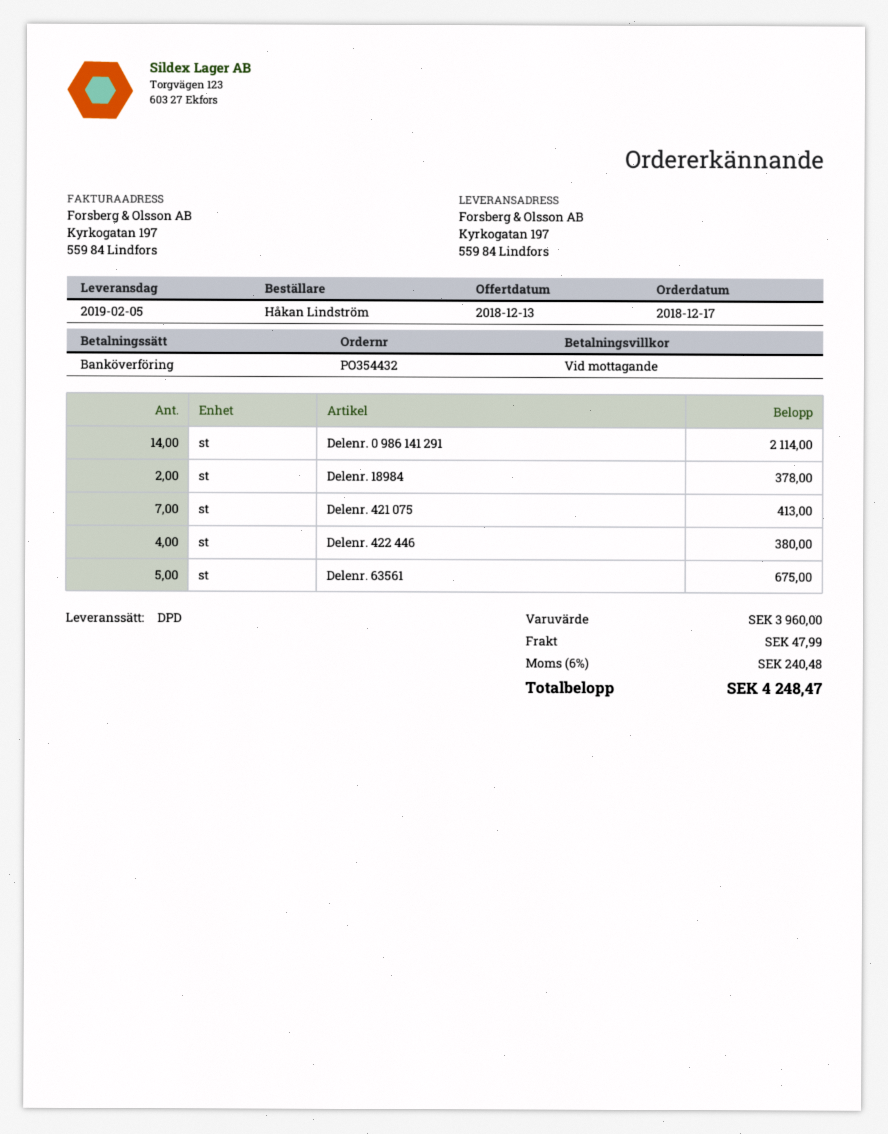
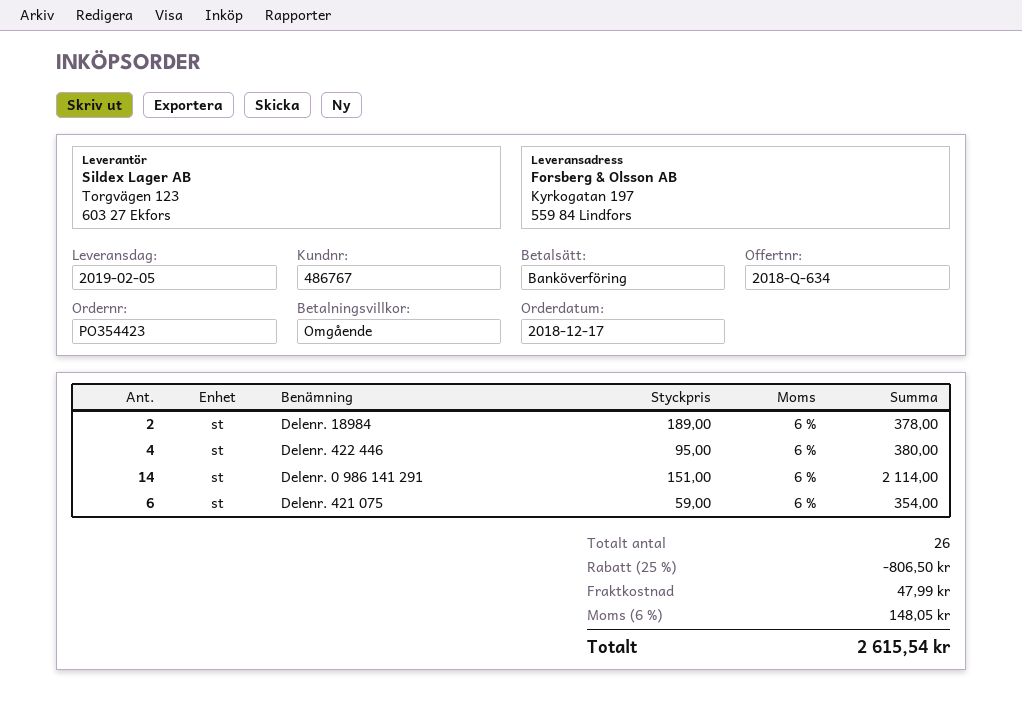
order number: PO354432 -> PO354423
Delenr. 421 075: 7 for 413.00 -> 6 for 354.00
Delenr. 63561: 5 for 675.00 -> none
discount: none -> 25% = 806.50
tax: 6% = 240.48 -> 6% = 148.05
total: 4248.47 -> 2615.54

